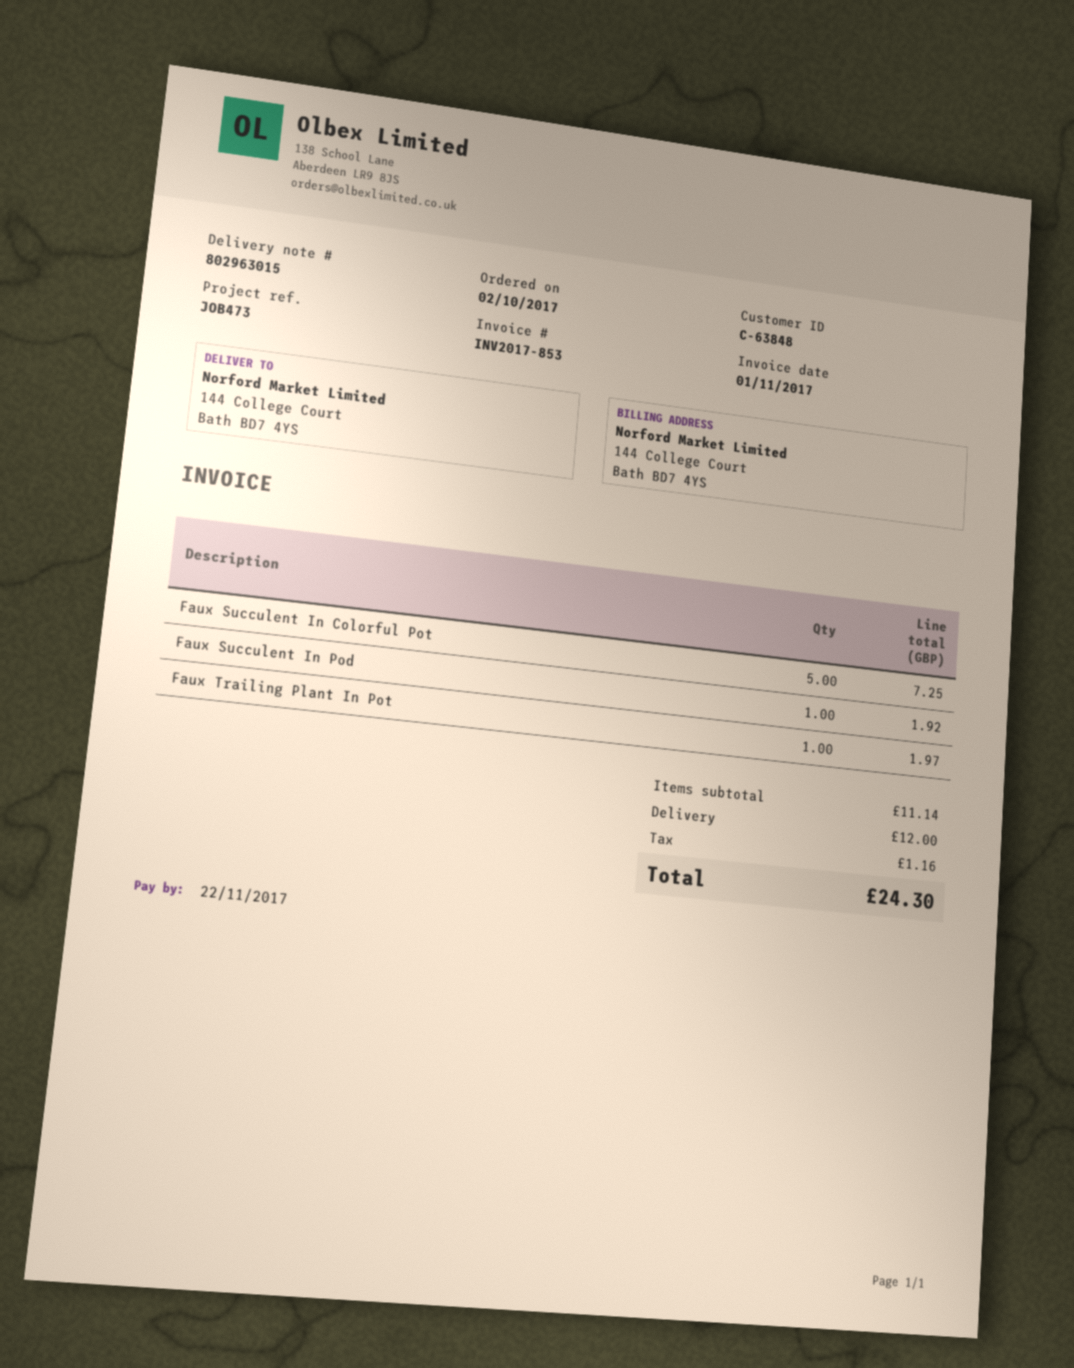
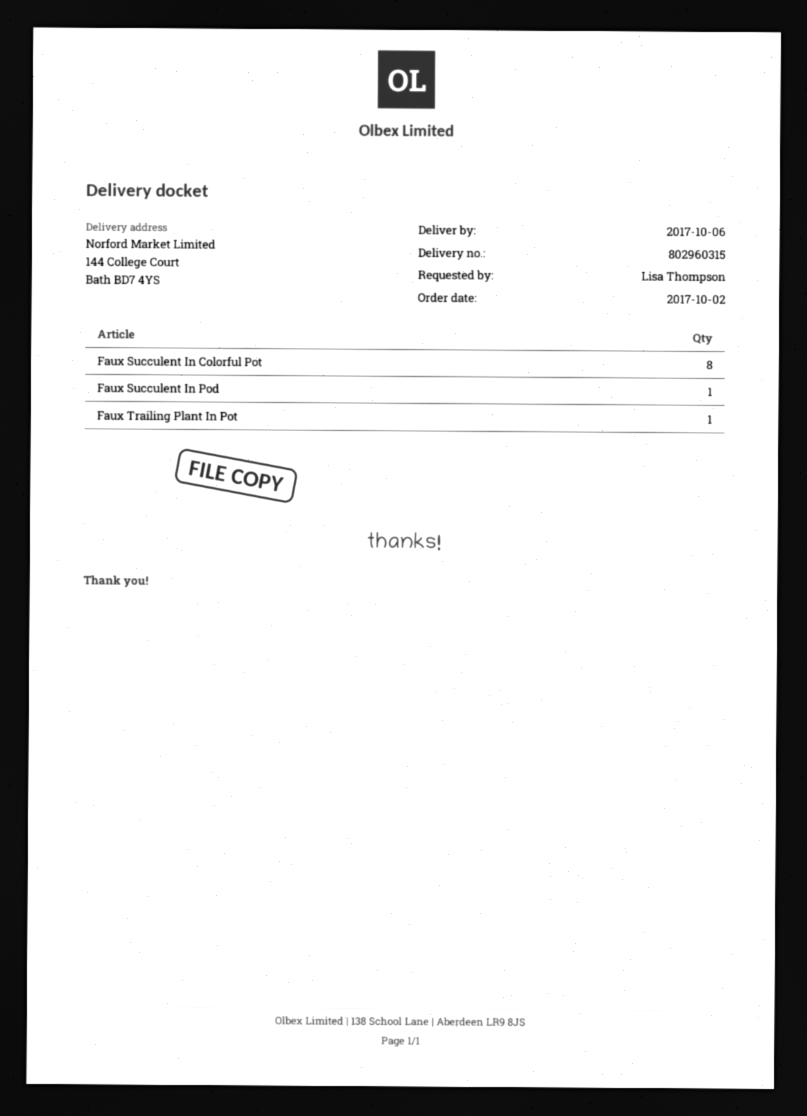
delivery note number: 802963015 -> 802960315
Faux Succulent In Colorful Pot: 5 -> 8

